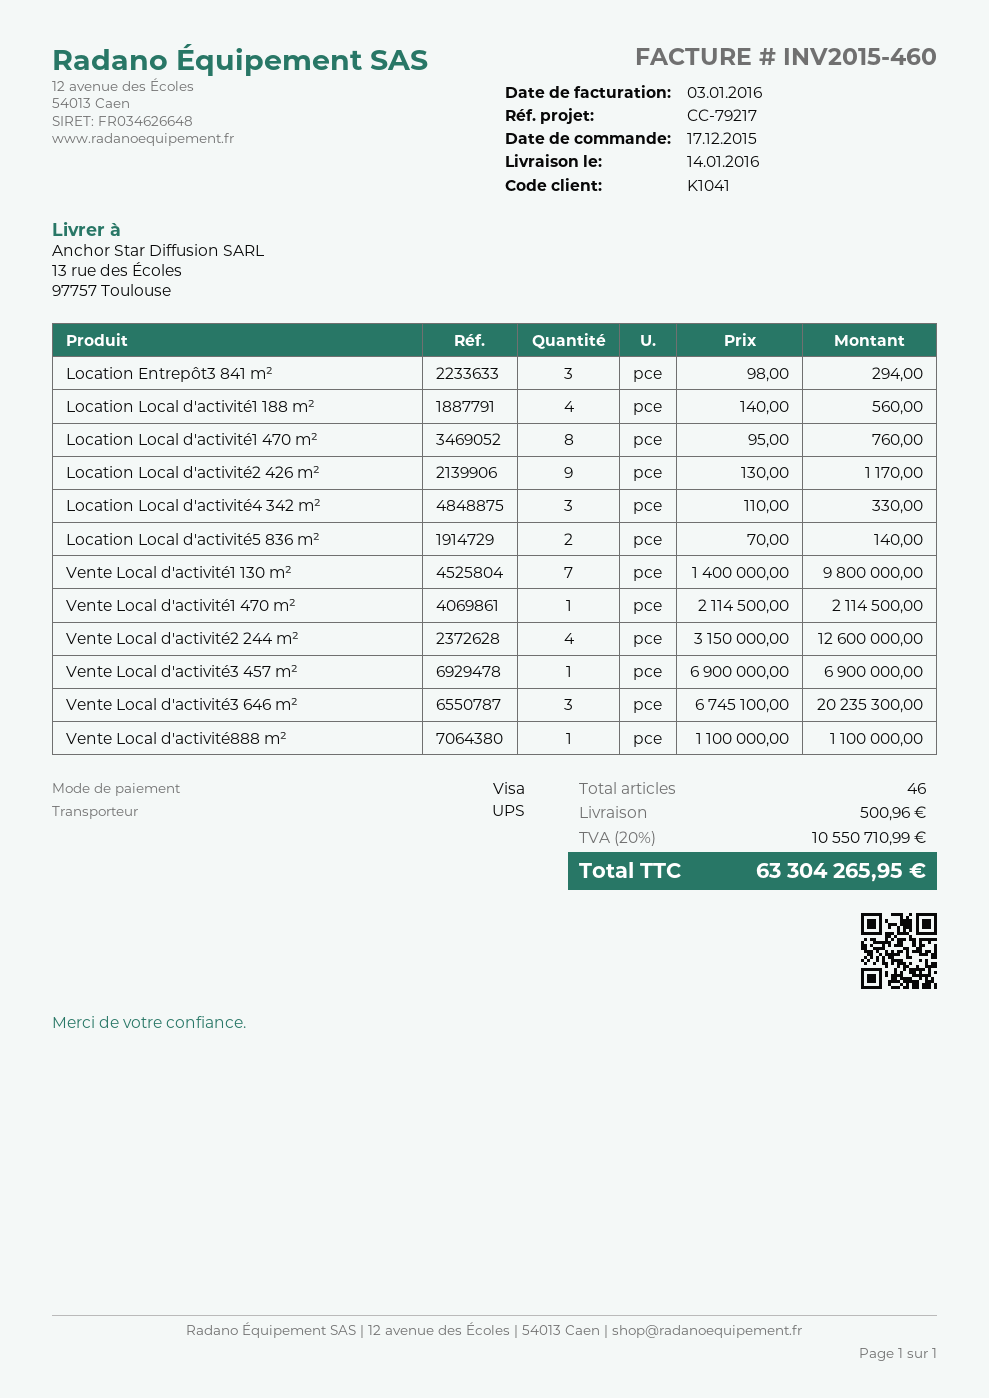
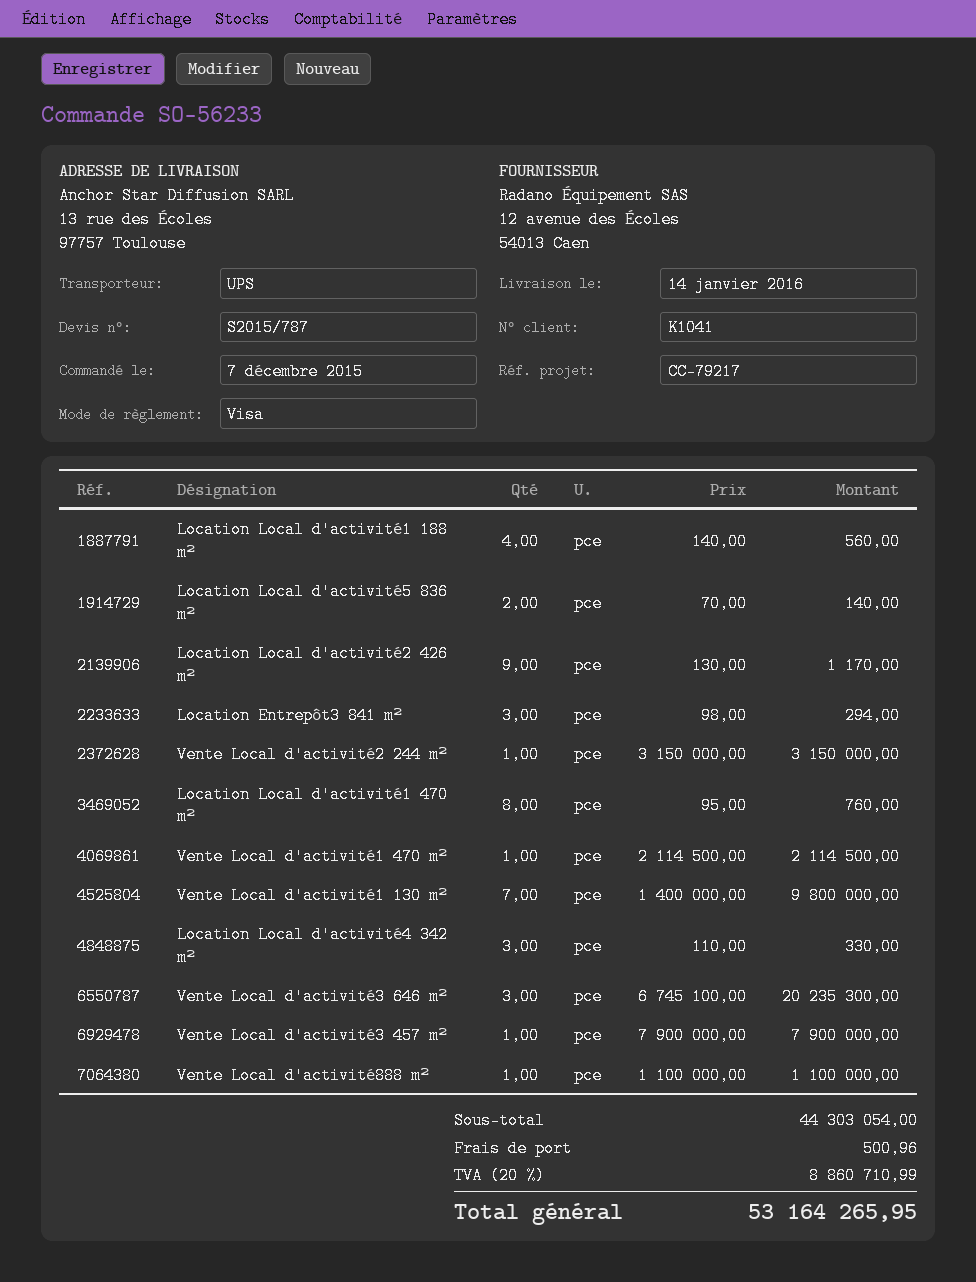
order date: 2015-12-17 -> 2015-12-07
Vente Local d'activité2 244 m²: 4 x 3150000.00 = 12600000.00 -> 1 x 3150000.00 = 3150000.00
Vente Local d'activité3 457 m²: 1 x 6900000.00 = 6900000.00 -> 1 x 7900000.00 = 7900000.00
tax: 20% = 10550710.99 -> 20% = 8860710.99
total: 63304265.95 -> 53164265.95

